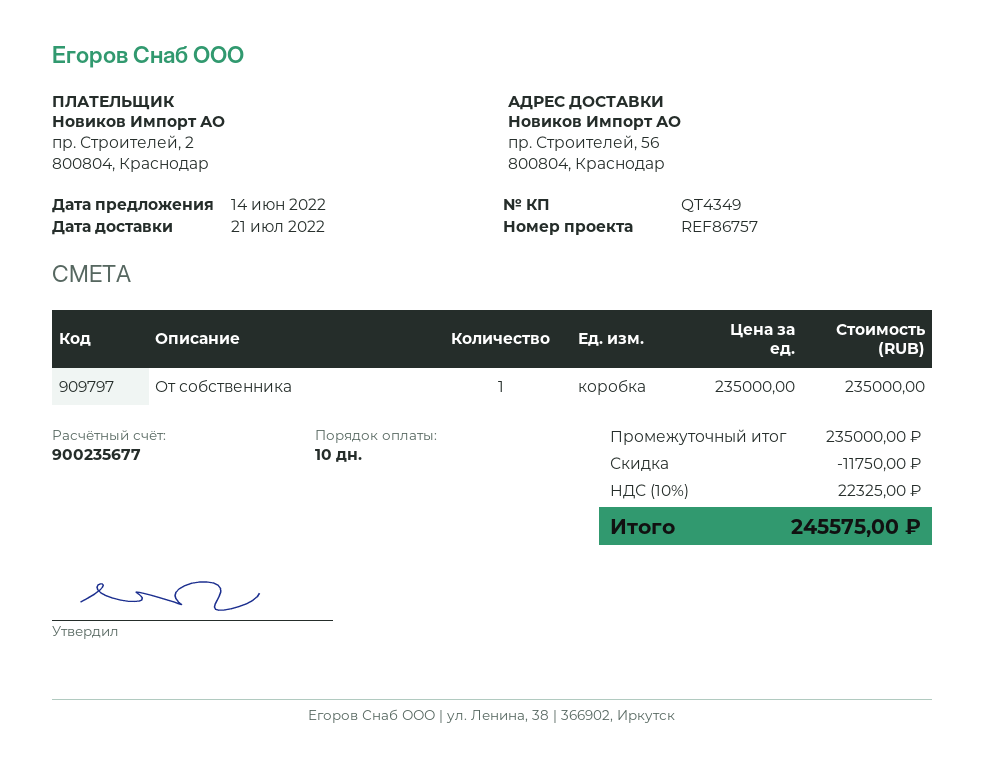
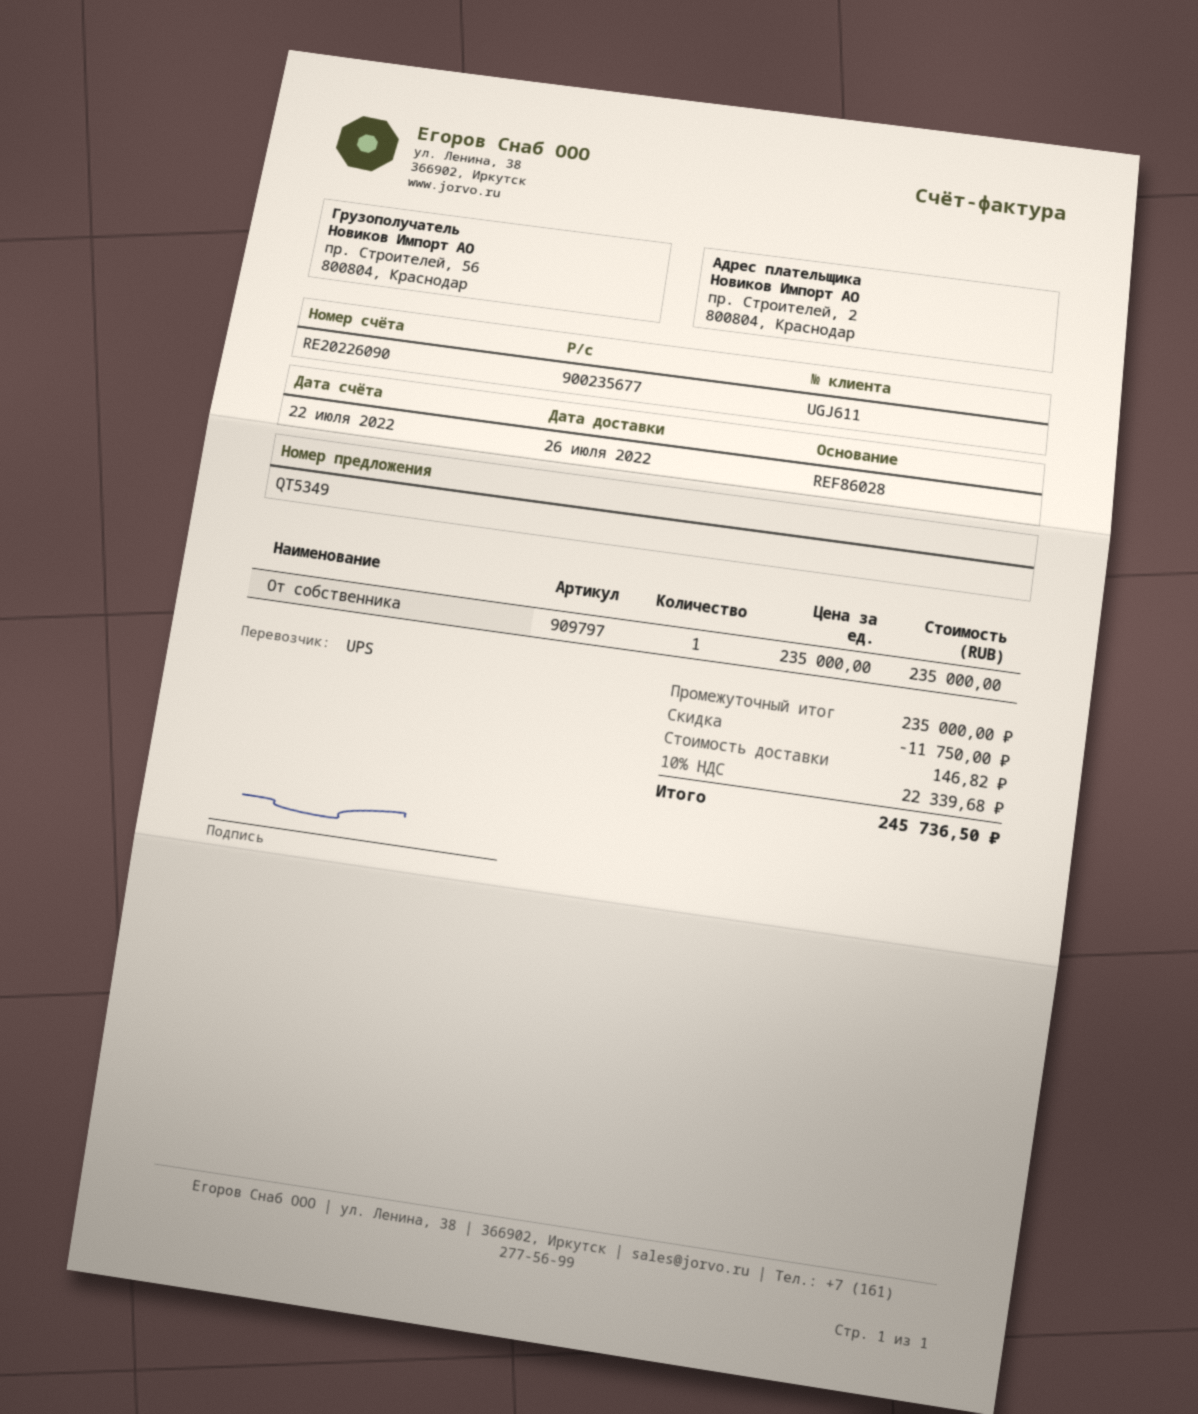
quote number: QT4349 -> QT5349
delivery date: 2022-07-21 -> 2022-07-26
reference: REF86757 -> REF86028
shipping: none -> 146.82
tax: 10% = 22325.00 -> 10% = 22339.68
total: 245575.00 -> 245736.50

